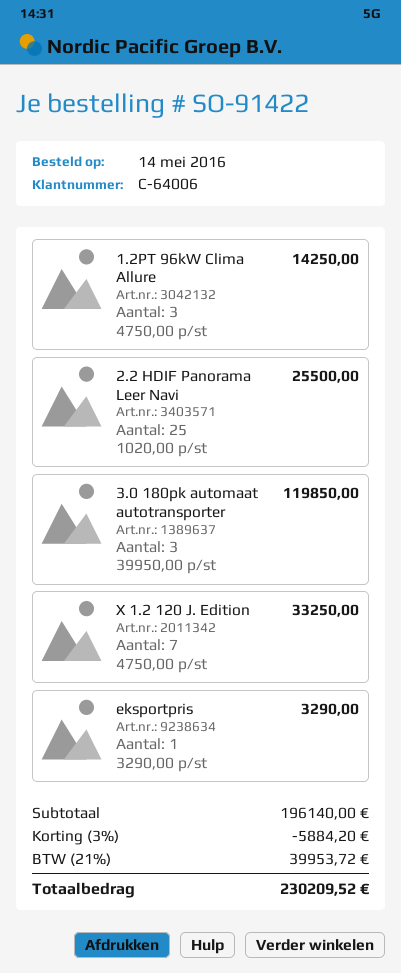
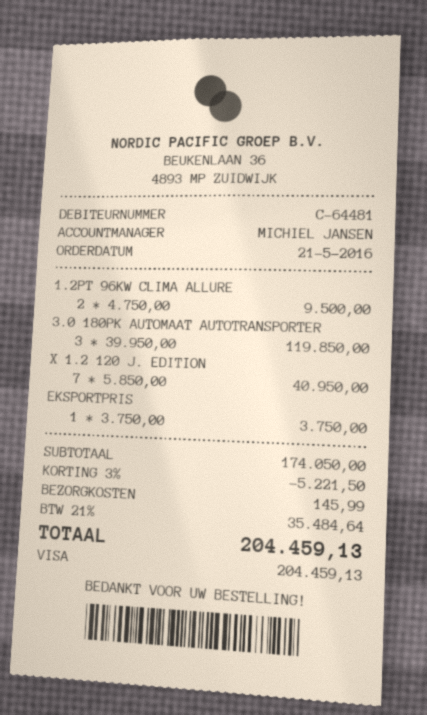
order date: 2016-05-14 -> 2016-05-21
customer number: C-64006 -> C-64481
1.2PT 96kW Clima Allure: 3 x 4750.00 = 14250.00 -> 2 x 4750.00 = 9500.00
2.2 HDIF Panorama Leer Navi: 25 x 1020.00 = 25500.00 -> none
X 1.2 120 J. Edition: 7 x 4750.00 = 33250.00 -> 7 x 5850.00 = 40950.00
eksportpris: 1 x 3290.00 = 3290.00 -> 1 x 3750.00 = 3750.00
subtotal: 196140.00 -> 174050.00
discount: 3% = 5884.20 -> 3% = 5221.50
shipping: none -> 145.99
tax: 21% = 39953.72 -> 21% = 35484.64
total: 230209.52 -> 204459.13

